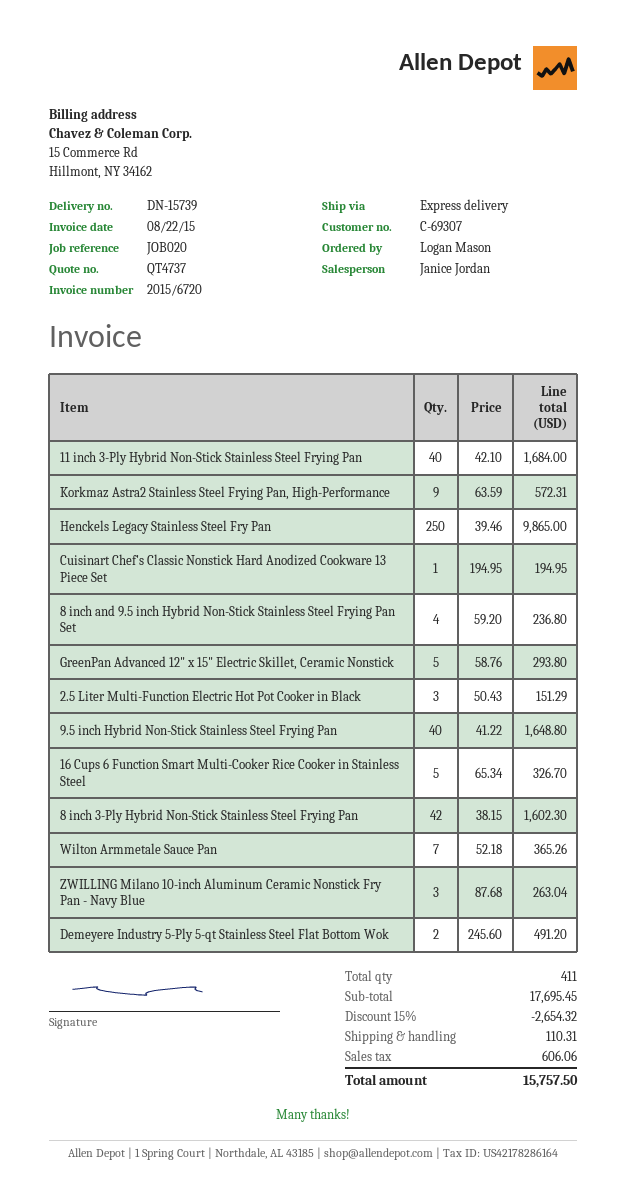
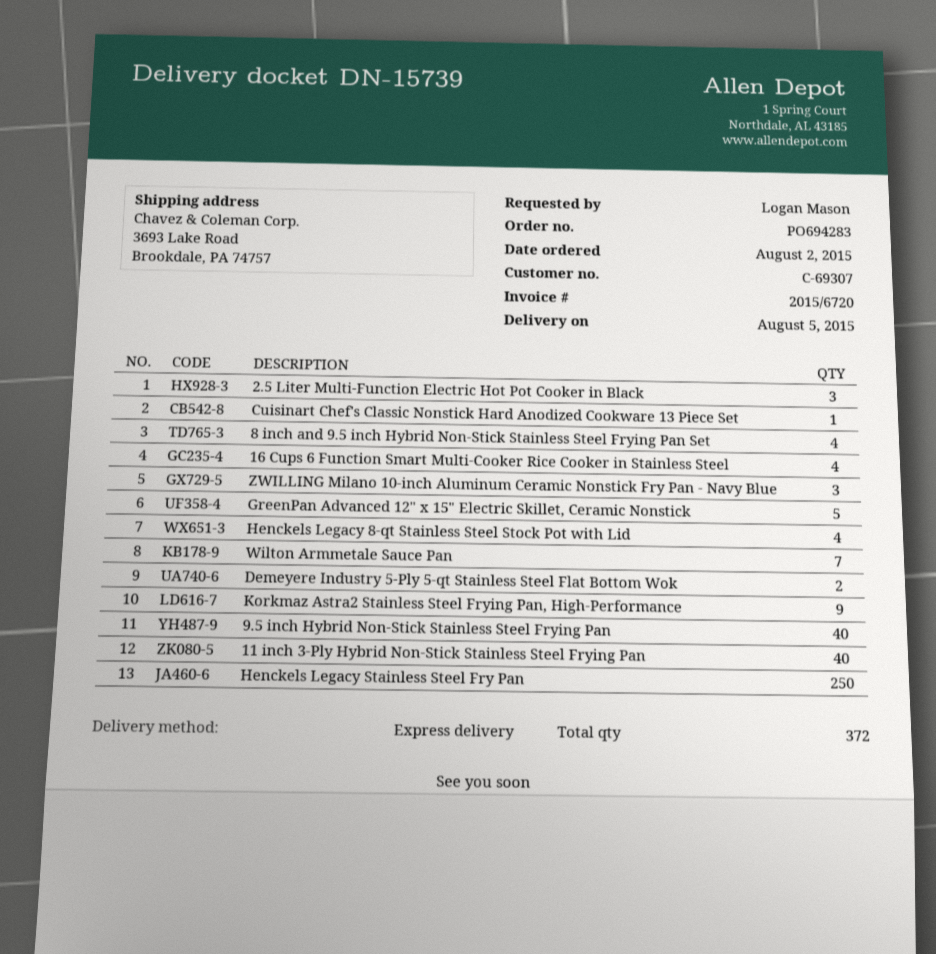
16 Cups 6 Function Smart Multi-Cooker Rice Cooker in Stainless Steel: 5 -> 4
8 inch 3-Ply Hybrid Non-Stick Stainless Steel Frying Pan: 42 -> none
Henckels Legacy 8-qt Stainless Steel Stock Pot with Lid: none -> 4
total quantity: 411 -> 372

